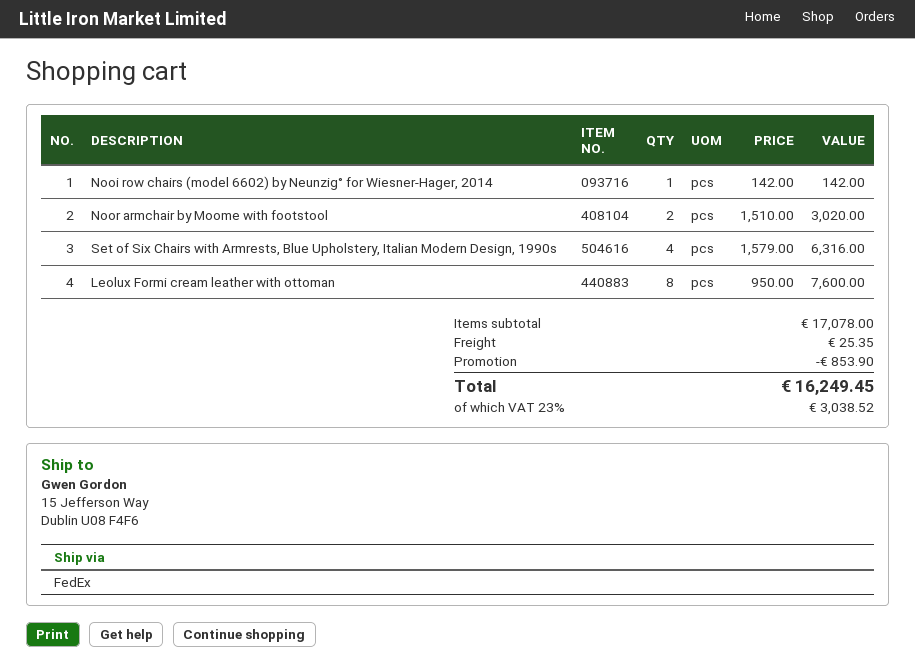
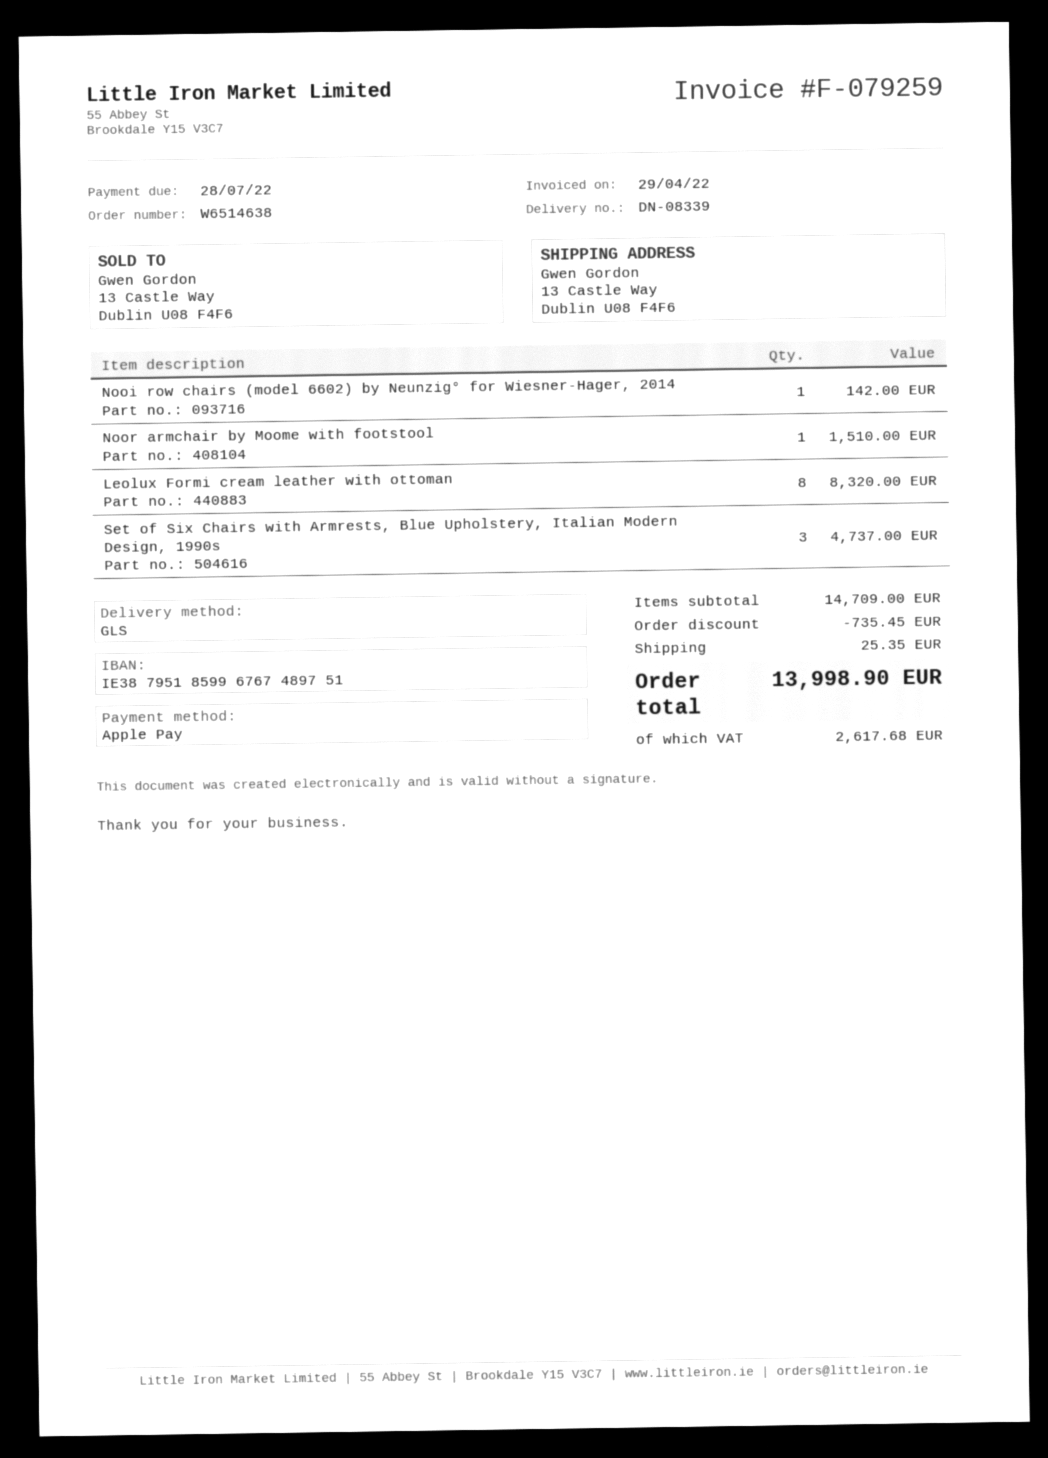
shipping method: FedEx -> GLS
ship to: 15 Jefferson Way, Dublin U08 F4F6 -> 13 Castle Way, Dublin U08 F4F6
Noor armchair by Moome with footstool: 2 for 3020.00 -> 1 for 1510.00
Set of Six Chairs with Armrests, Blue Upholstery, Italian Modern Design, 1990s: 4 for 6316.00 -> 3 for 4737.00
Leolux Formi cream leather with ottoman: 8 for 7600.00 -> 8 for 8320.00
subtotal: 17078.00 -> 14709.00
discount: 853.90 -> 735.45
tax: 3038.52 -> 2617.68
total: 16249.45 -> 13998.90

